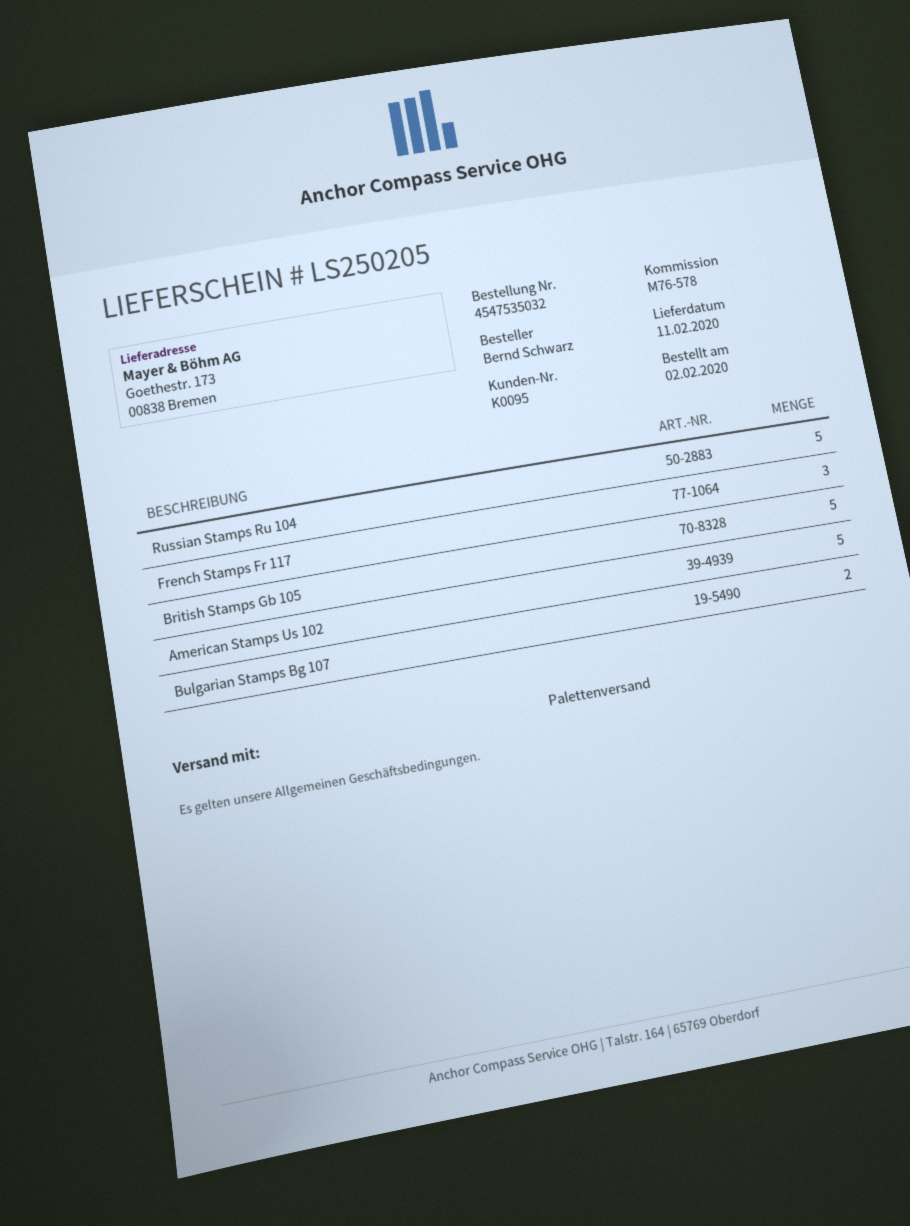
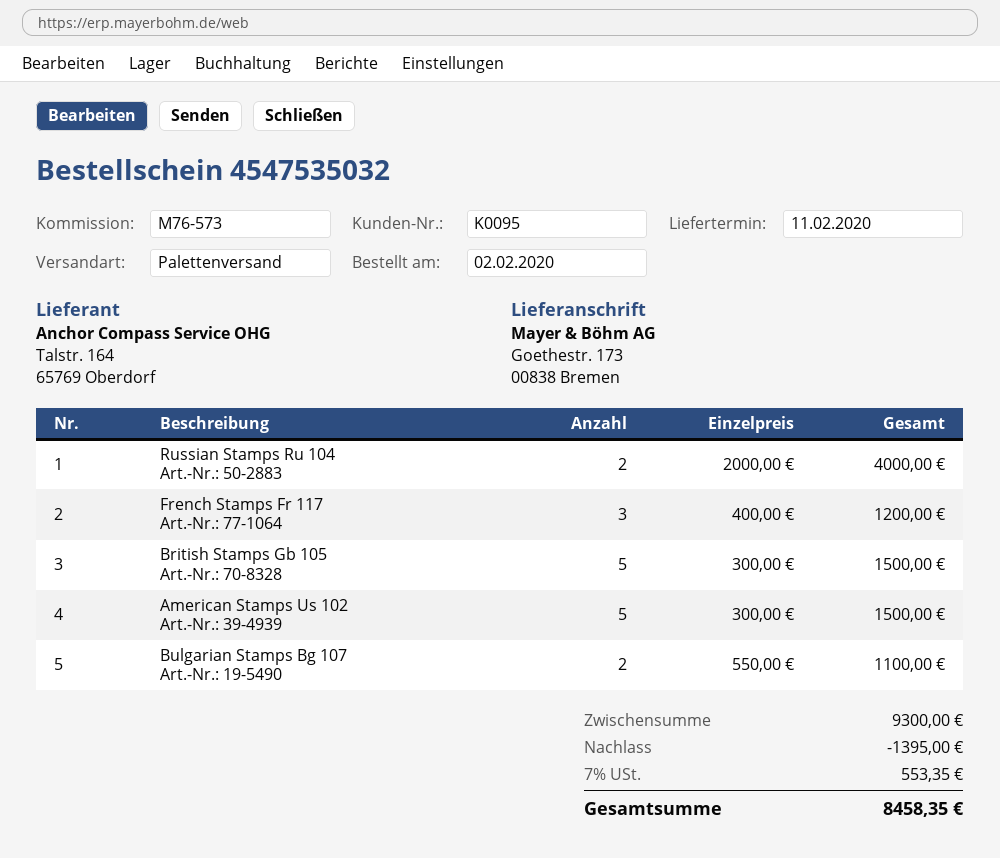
reference: M76-578 -> M76-573
Russian Stamps Ru 104: 5 -> 2

